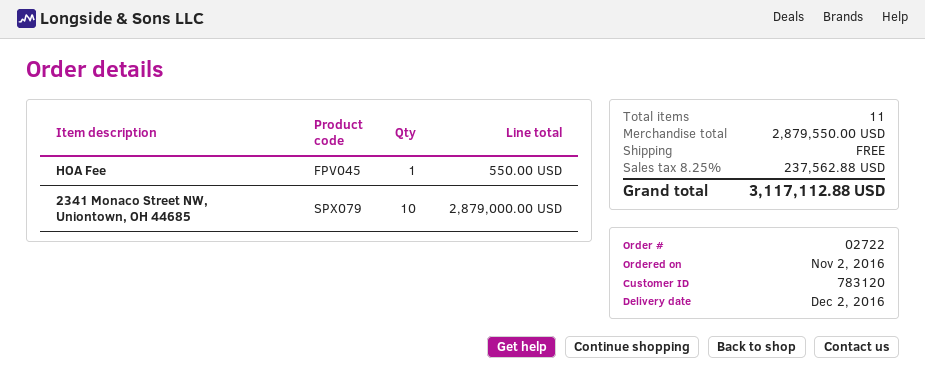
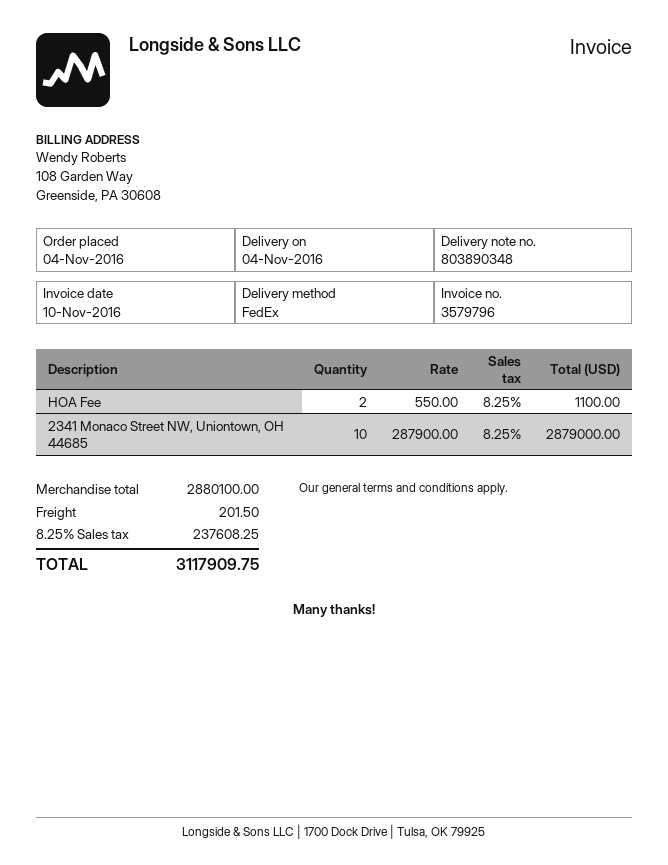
order date: 2016-11-02 -> 2016-11-04
delivery date: 2016-12-02 -> 2016-11-04
HOA Fee: 1 for 550.00 -> 2 for 1100.00
subtotal: 2879550.00 -> 2880100.00
shipping: 0.00 -> 201.50
tax: 8.25% = 237562.88 -> 8.25% = 237608.25
total: 3117112.88 -> 3117909.75

